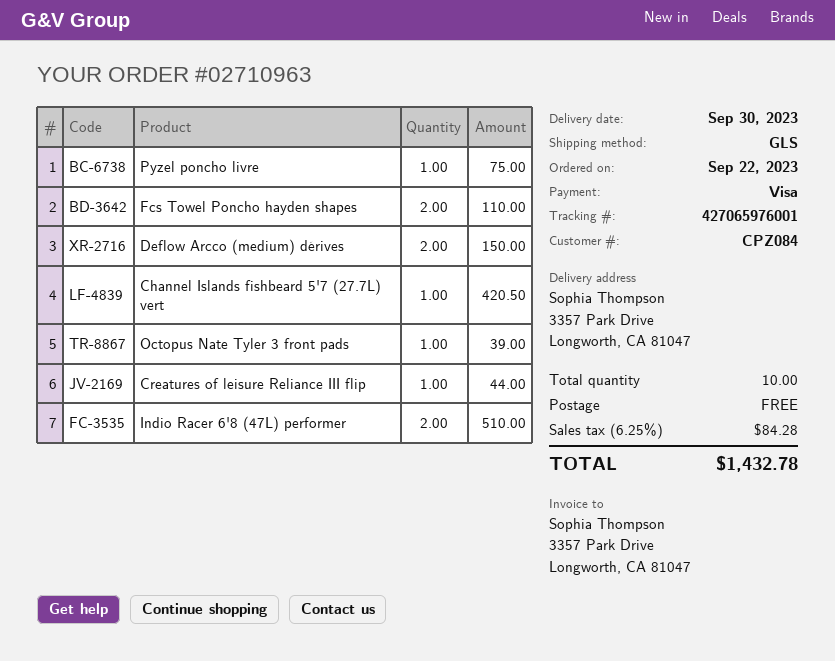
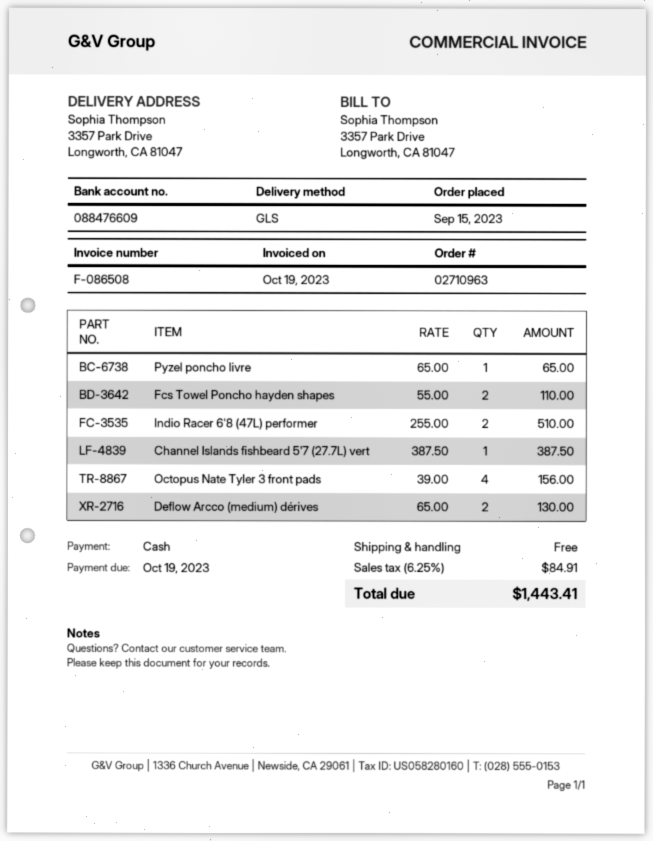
order date: 2023-09-22 -> 2023-09-15
payment method: Visa -> cash
Pyzel poncho livre: 1 for 75.00 -> 1 for 65.00
Deflow Arcco (medium) dérives: 2 for 150.00 -> 2 for 130.00
Channel Islands fishbeard 5'7 (27.7L) vert: 1 for 420.50 -> 1 for 387.50
Octopus Nate Tyler 3 front pads: 1 for 39.00 -> 4 for 156.00
Creatures of leisure Reliance III flip: 1 for 44.00 -> none
tax: 6.25% = 84.28 -> 6.25% = 84.91
total: 1432.78 -> 1443.41

